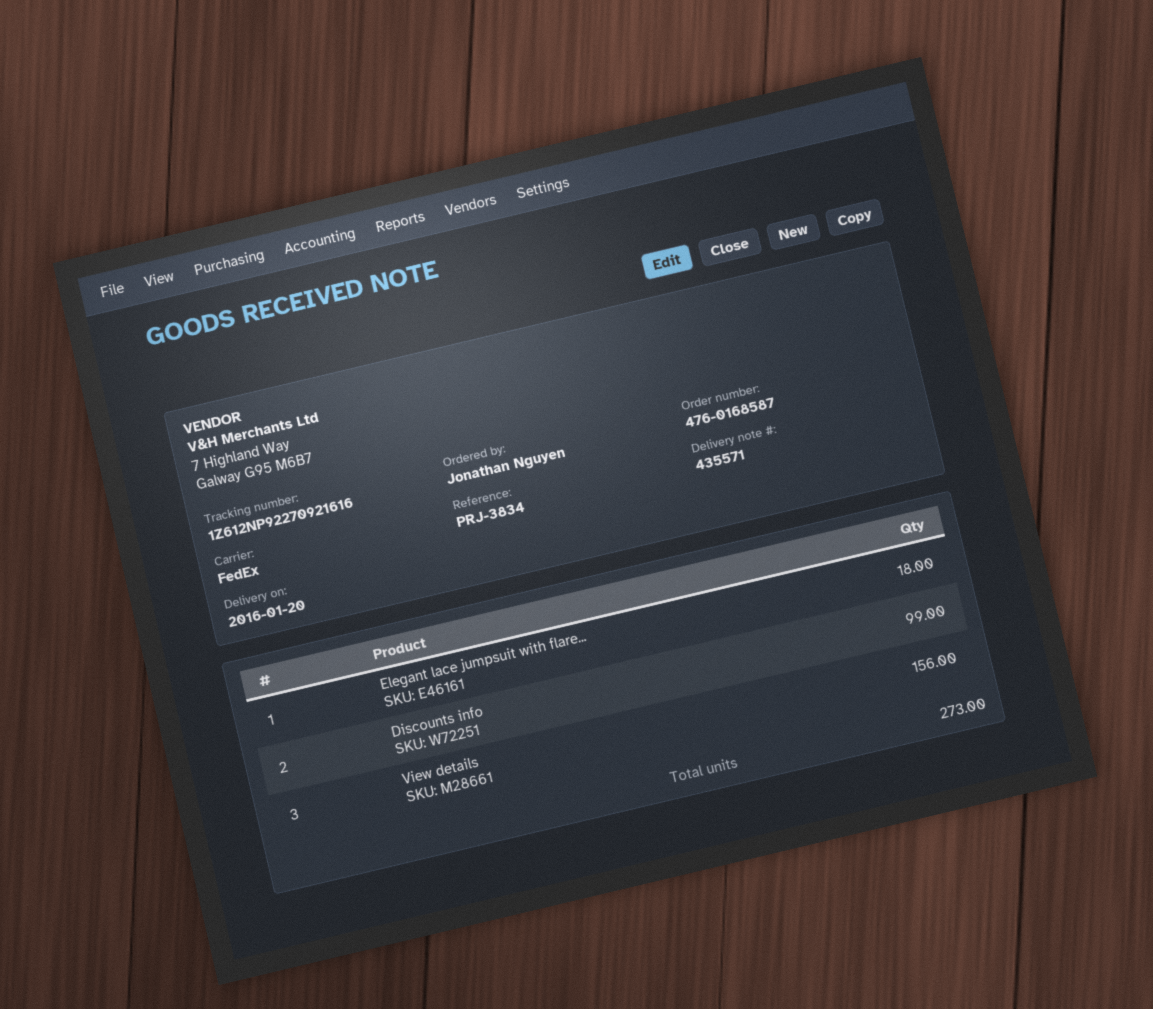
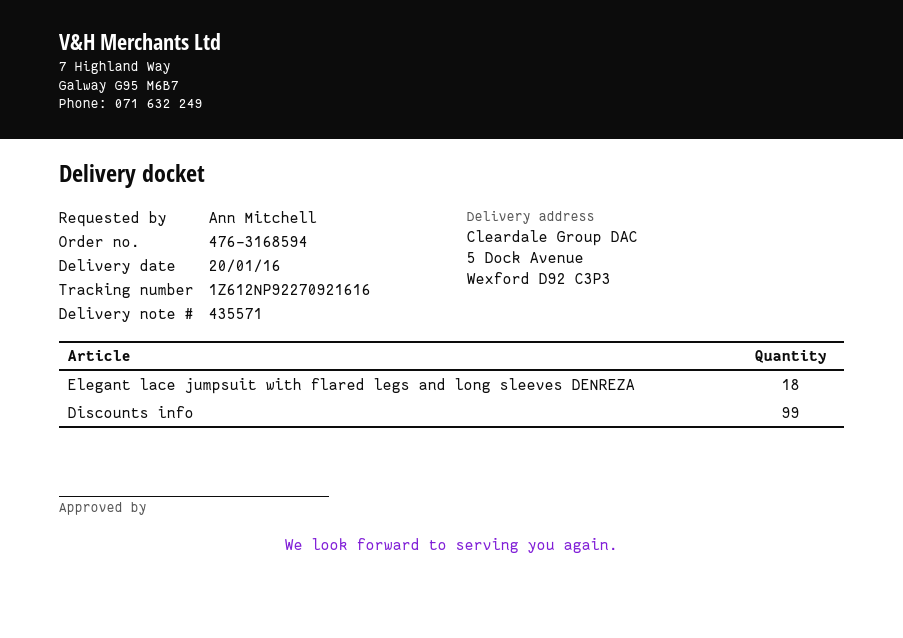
order number: 476-0168587 -> 476-3168594
ordered by: Jonathan Nguyen -> Ann Mitchell
View details: 156 -> none

